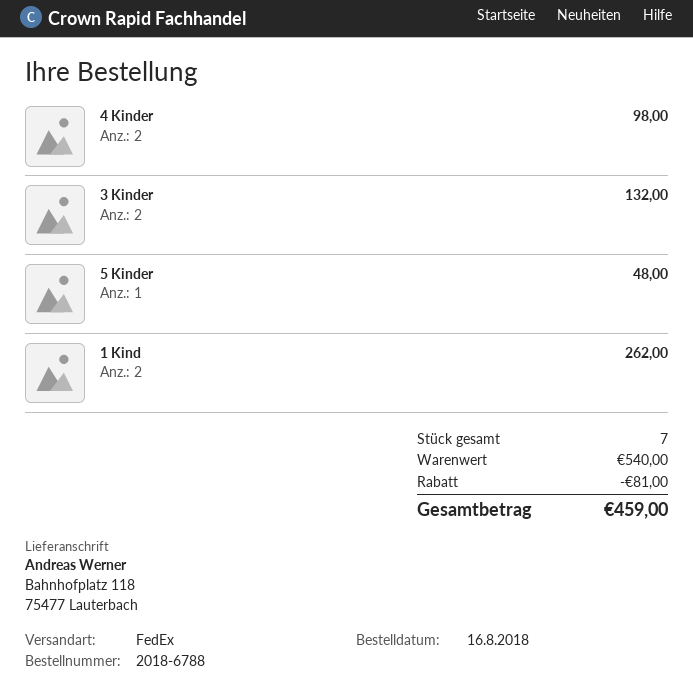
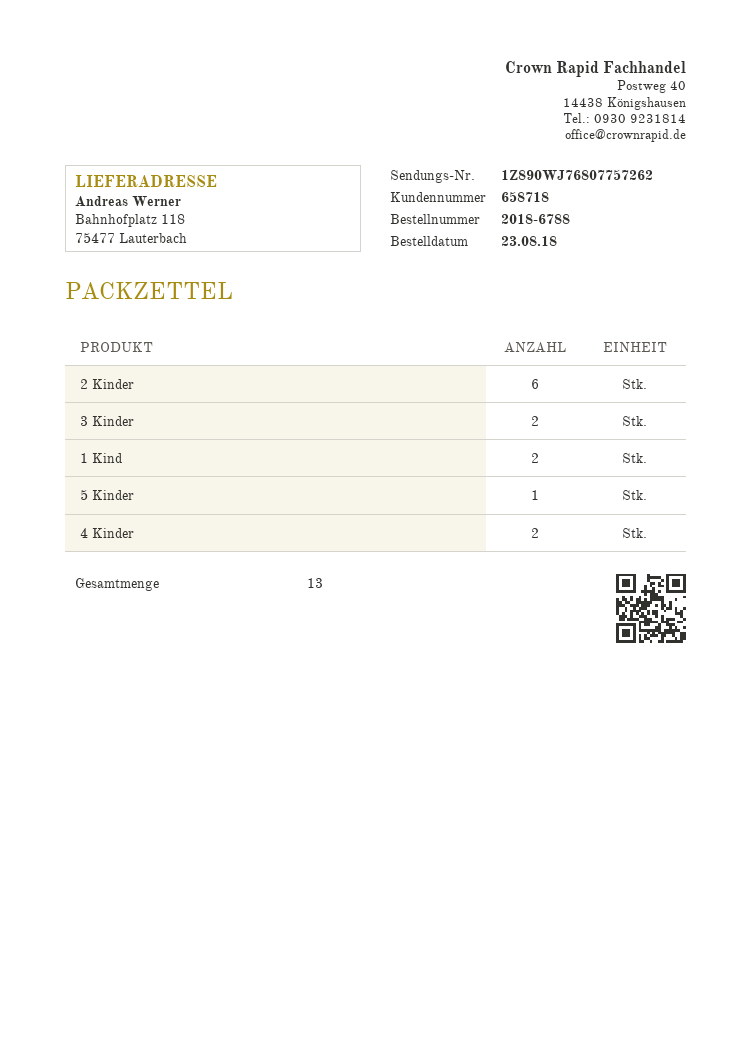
order date: 2018-08-16 -> 2018-08-23
2 Kinder: none -> 6
total quantity: 7 -> 13

